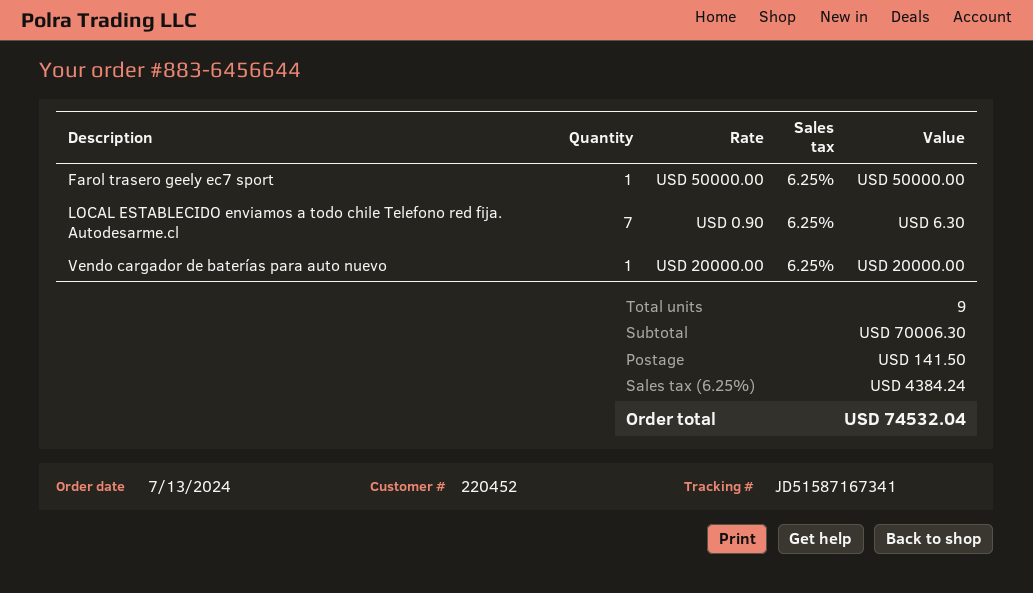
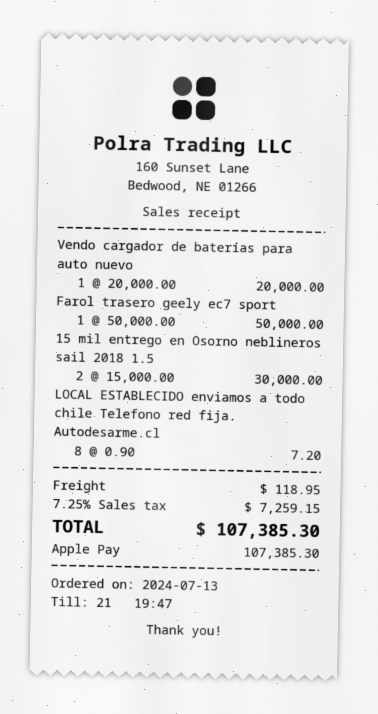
LOCAL ESTABLECIDO enviamos a todo chile Telefono red fija. Autodesarme.cl: 7 x 0.90 = 6.30 -> 8 x 0.90 = 7.20
15 mil entrego en Osorno neblineros sail 2018 1.5: none -> 2 x 15000.00 = 30000.00
shipping: 141.50 -> 118.95
tax: 6.25% = 4384.24 -> 7.25% = 7259.15
total: 74532.04 -> 107385.30

